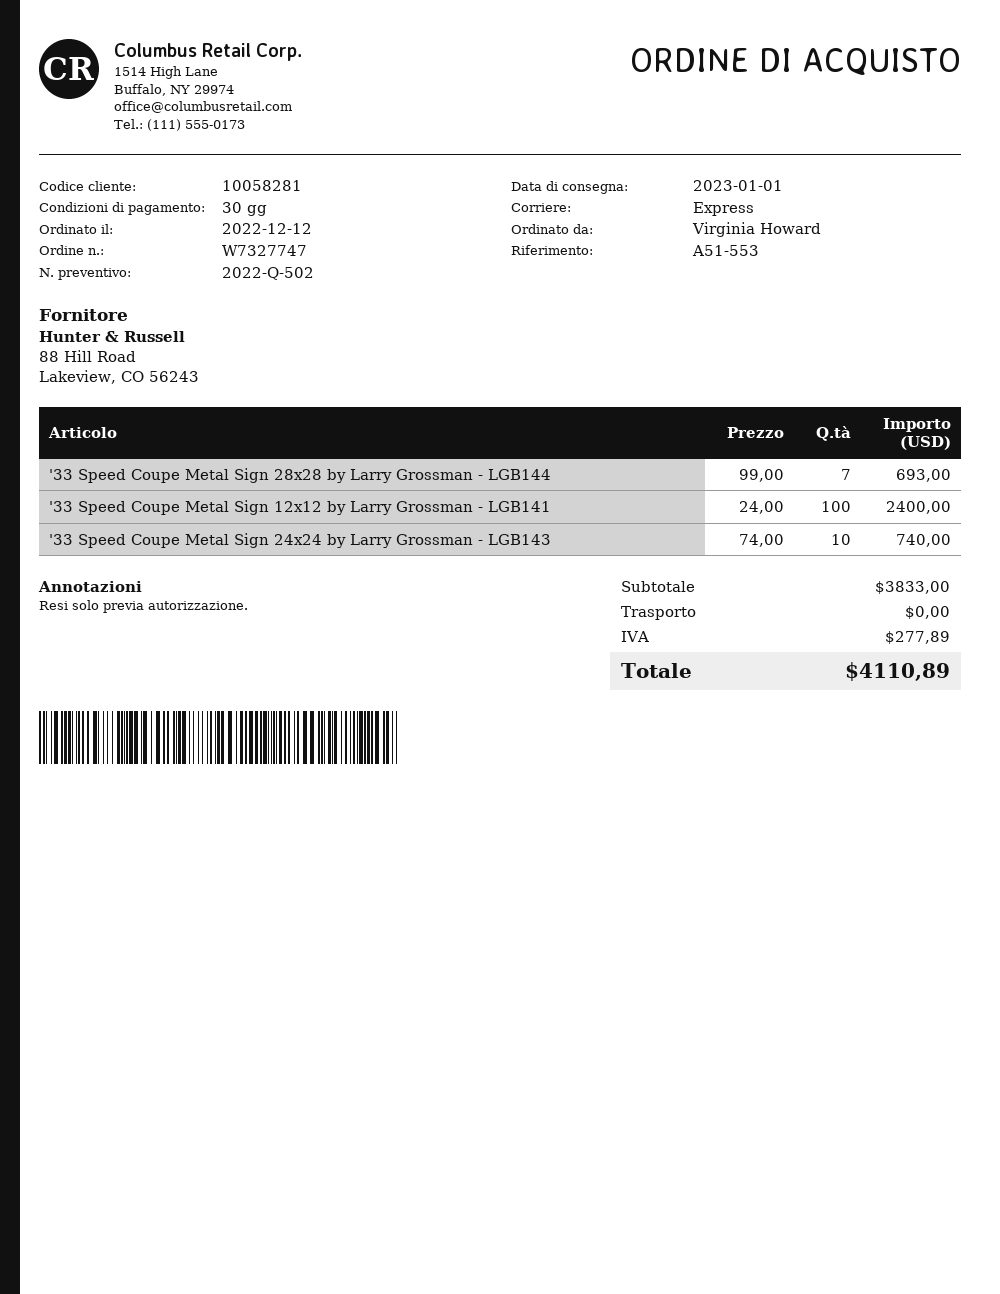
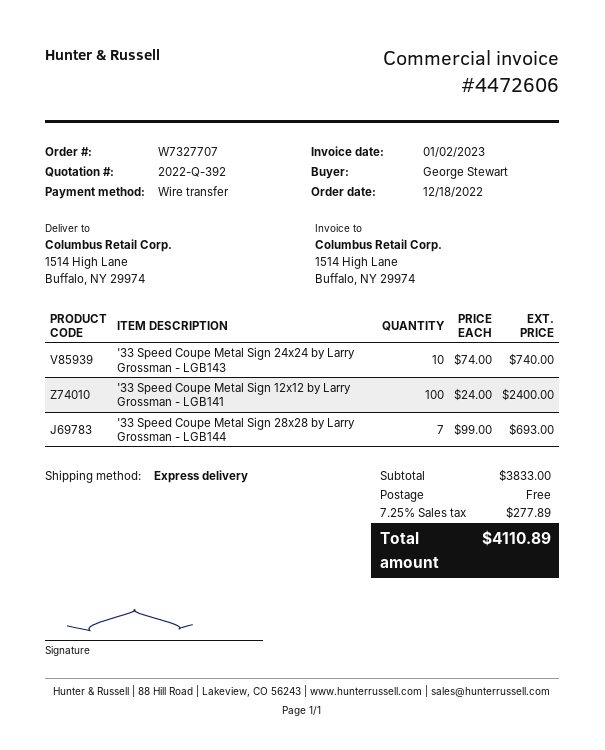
quote number: 2022-Q-502 -> 2022-Q-392
order number: W7327747 -> W7327707
order date: 2022-12-12 -> 2022-12-18
ordered by: Virginia Howard -> George Stewart

